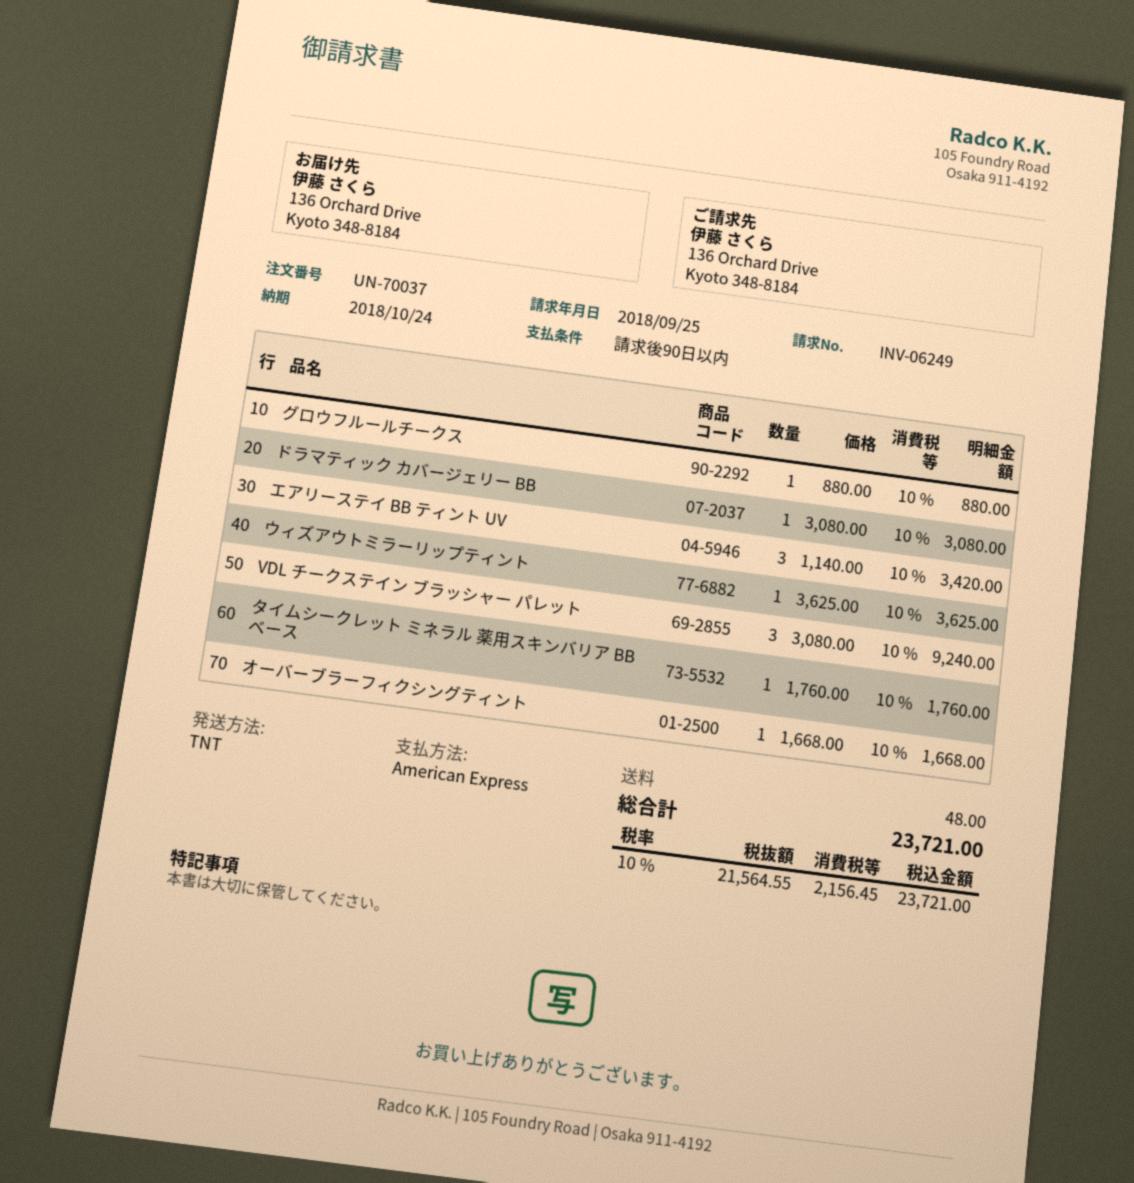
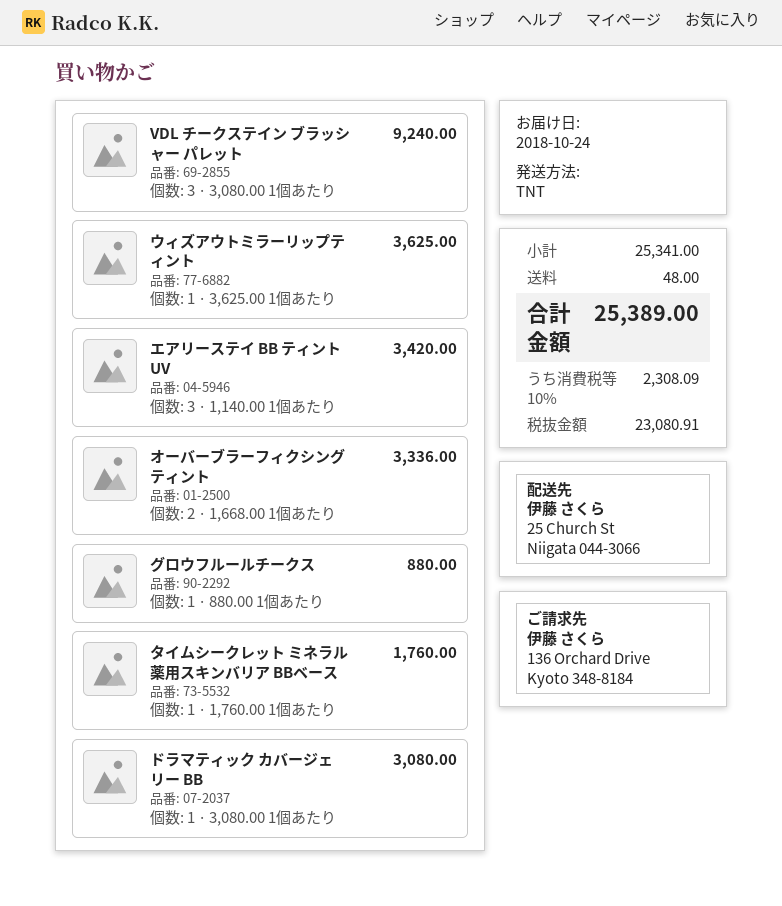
ship to: 136 Orchard Drive, Kyoto 348-8184 -> 25 Church St, Niigata 044-3066
オーバーブラーフィクシングティント: 1 x 1668.00 = 1668.00 -> 2 x 1668.00 = 3336.00
net: 21564.55 -> 23080.91
tax: 10% = 2156.45 -> 10% = 2308.09
total: 23721.00 -> 25389.00

